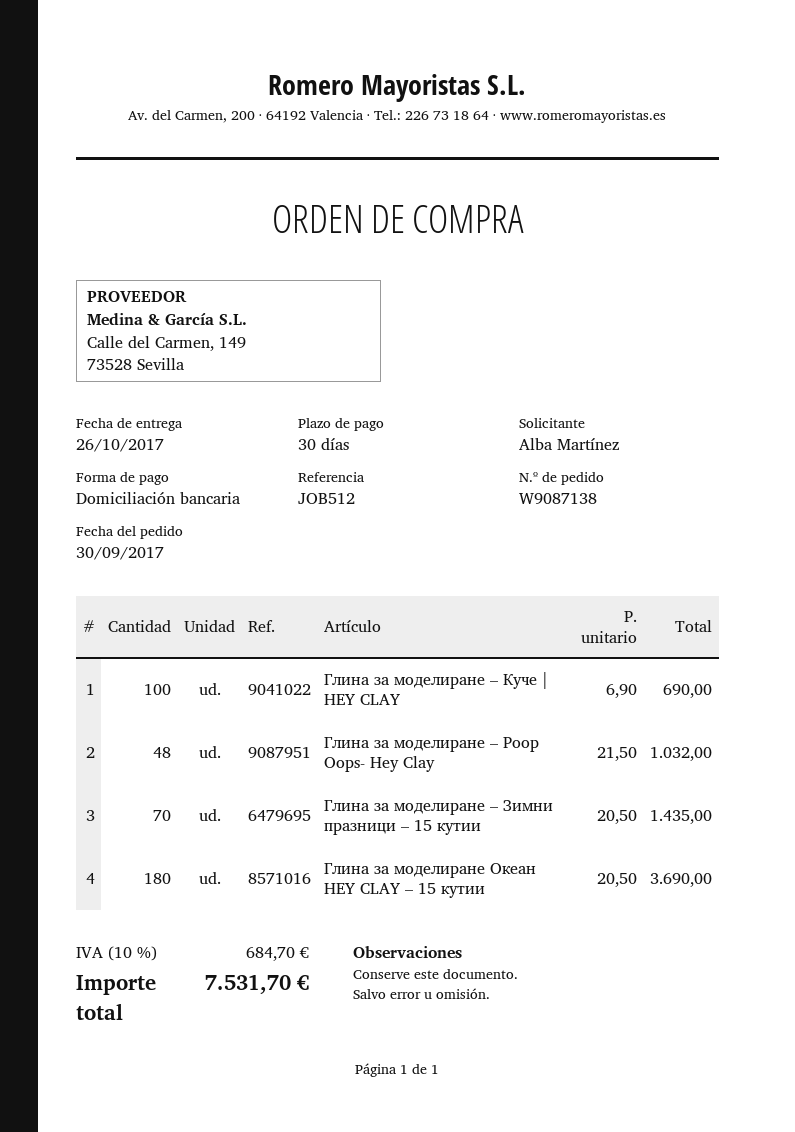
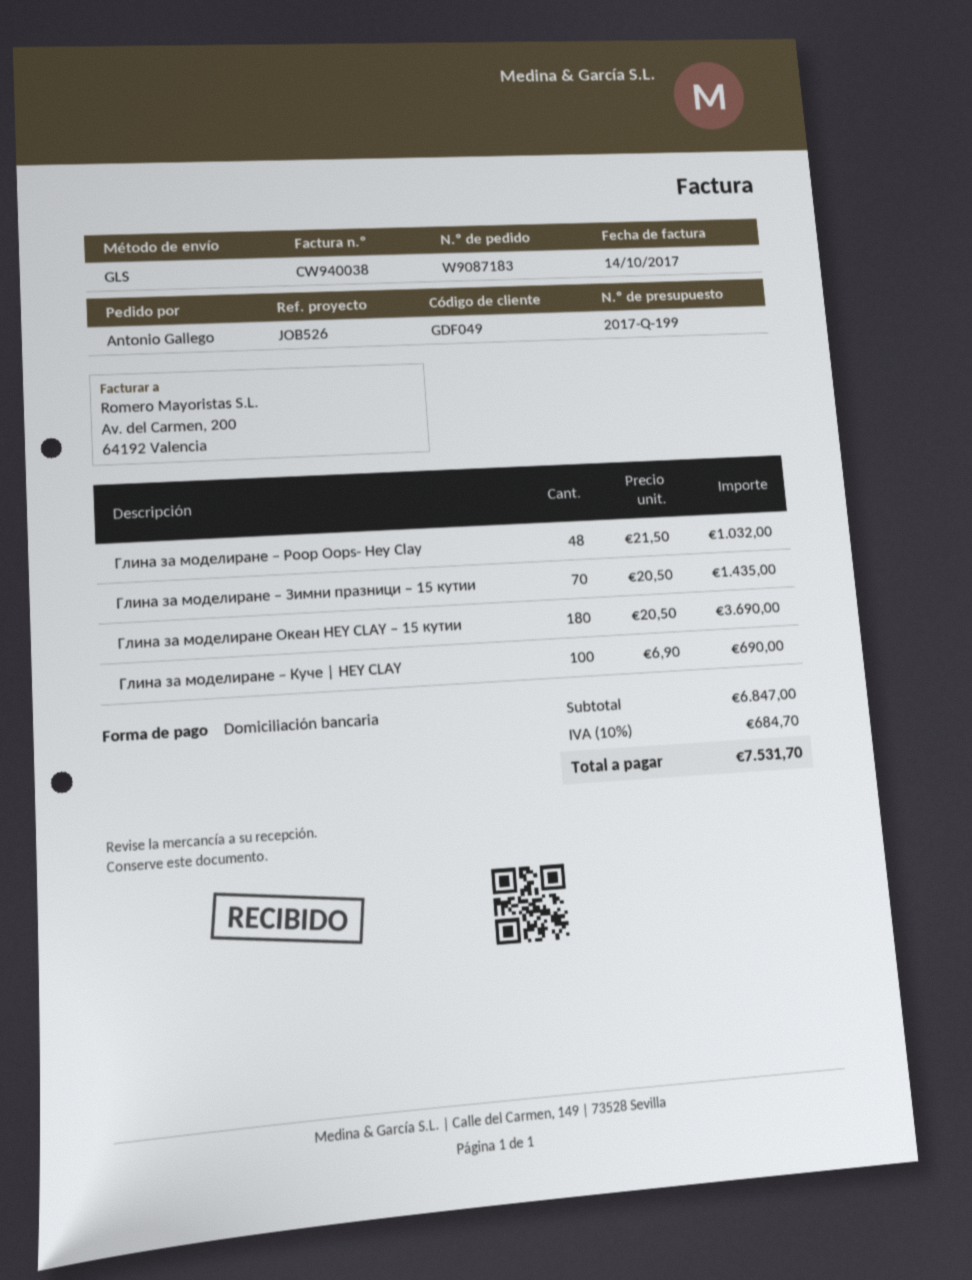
order number: W9087138 -> W9087183
reference: JOB512 -> JOB526
ordered by: Alba Martínez -> Antonio Gallego

